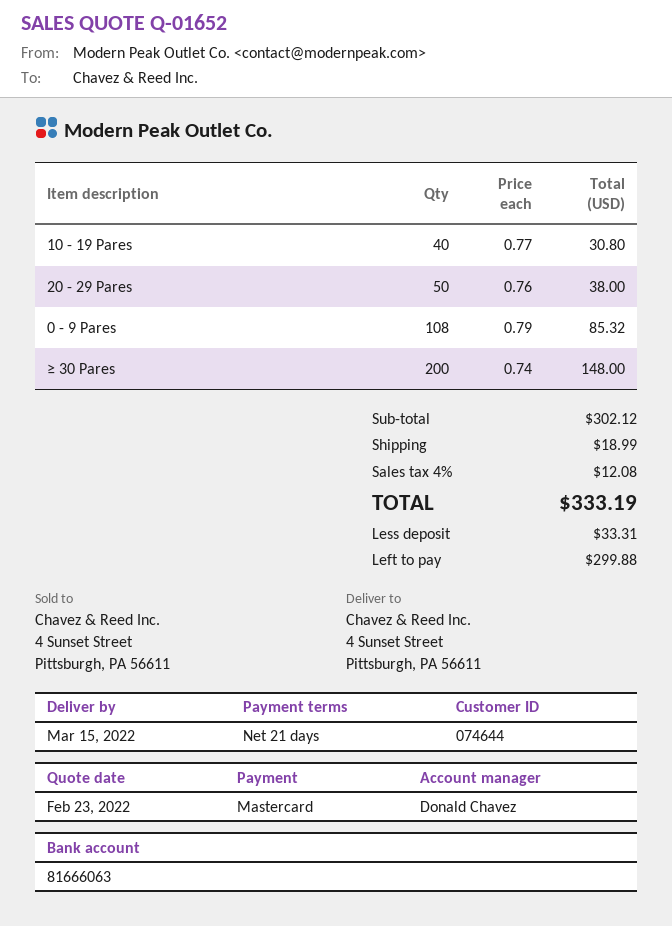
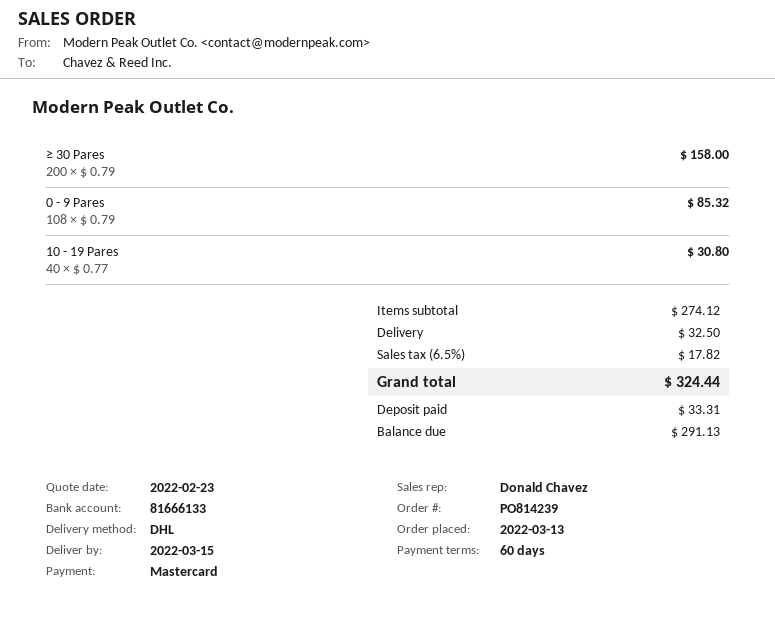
payment terms: 21 days -> 60 days
bank account: 81666063 -> 81666133
20 - 29 Pares: 50 x 0.76 = 38.00 -> none
≥ 30 Pares: 200 x 0.74 = 148.00 -> 200 x 0.79 = 158.00
subtotal: 302.12 -> 274.12
shipping: 18.99 -> 32.50
tax: 4% = 12.08 -> 6.5% = 17.82
total: 333.19 -> 324.44
balance: 299.88 -> 291.13

